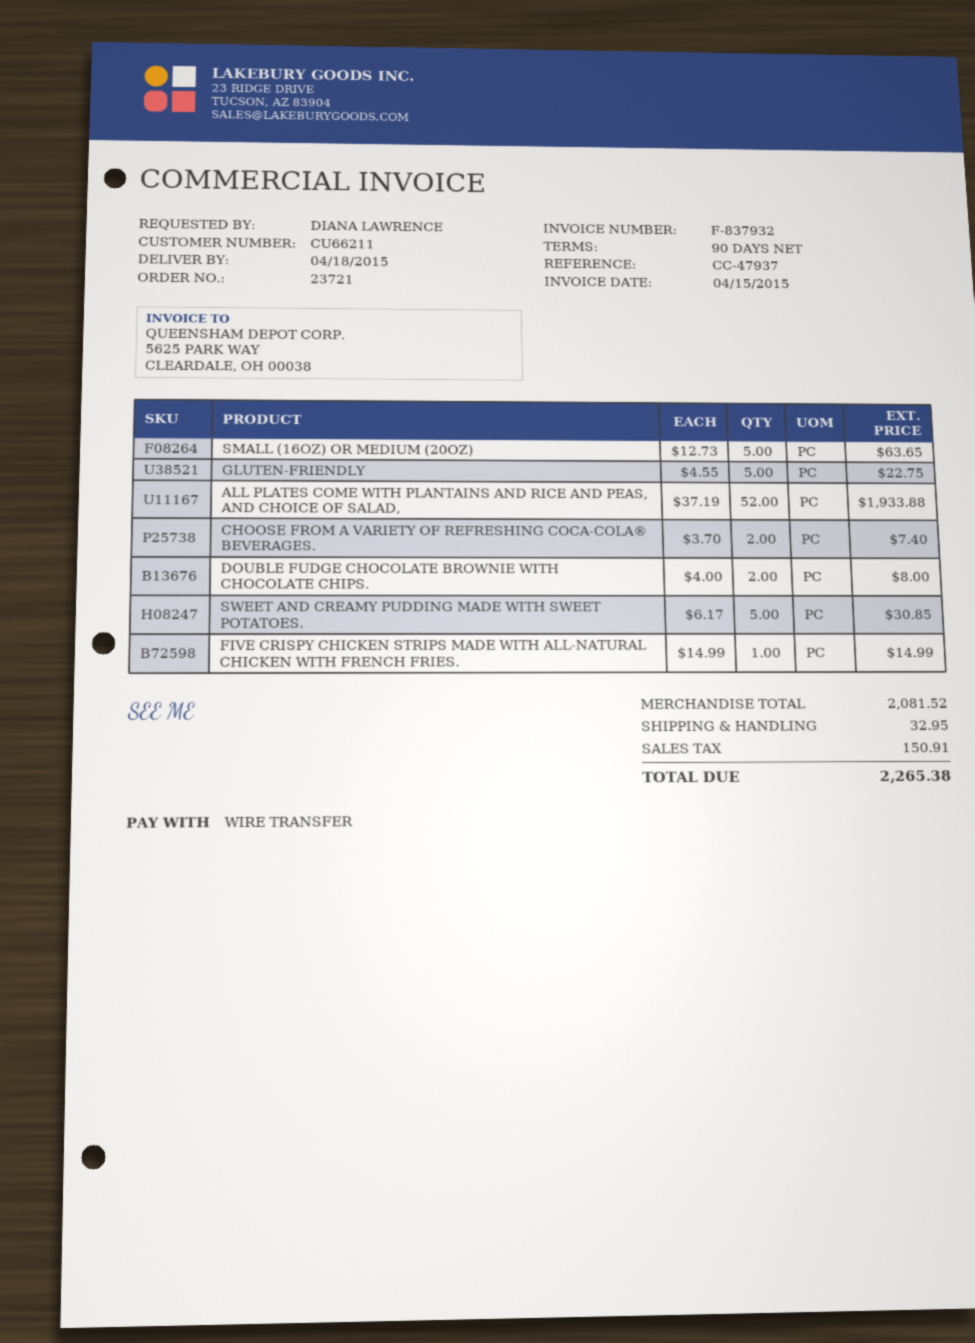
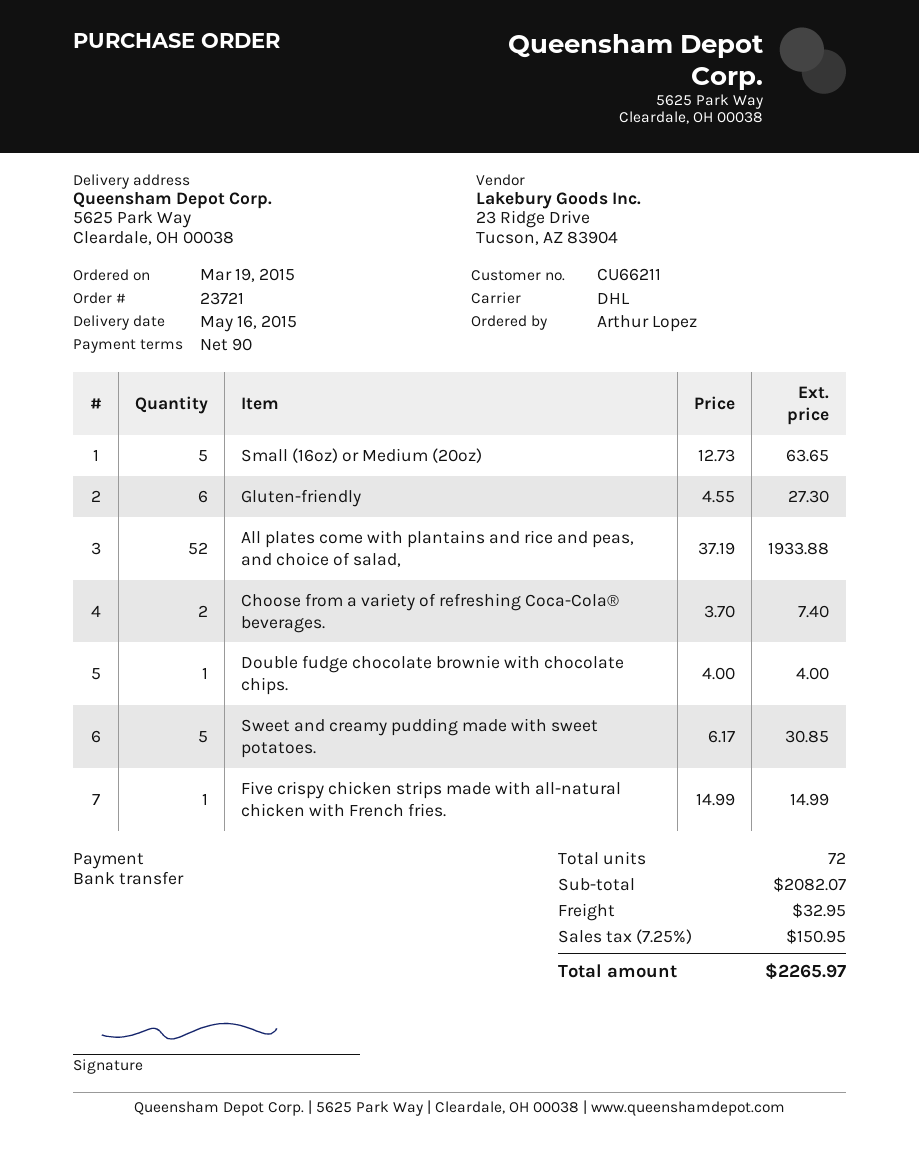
delivery date: 2015-04-18 -> 2015-05-16
ordered by: DIANA LAWRENCE -> Arthur Lopez
GLUTEN-FRIENDLY: 5 x 4.55 = 22.75 -> 6 x 4.55 = 27.30
DOUBLE FUDGE CHOCOLATE BROWNIE WITH CHOCOLATE CHIPS.: 2 x 4.00 = 8.00 -> 1 x 4.00 = 4.00
subtotal: 2081.52 -> 2082.07
tax: 150.91 -> 150.95
total: 2265.38 -> 2265.97

